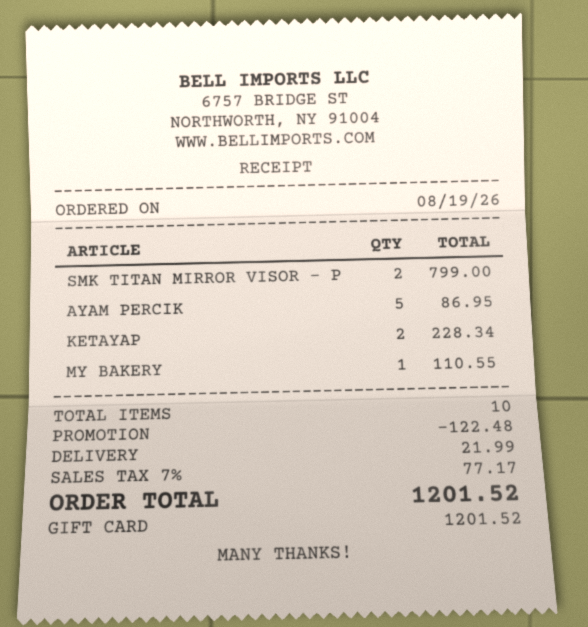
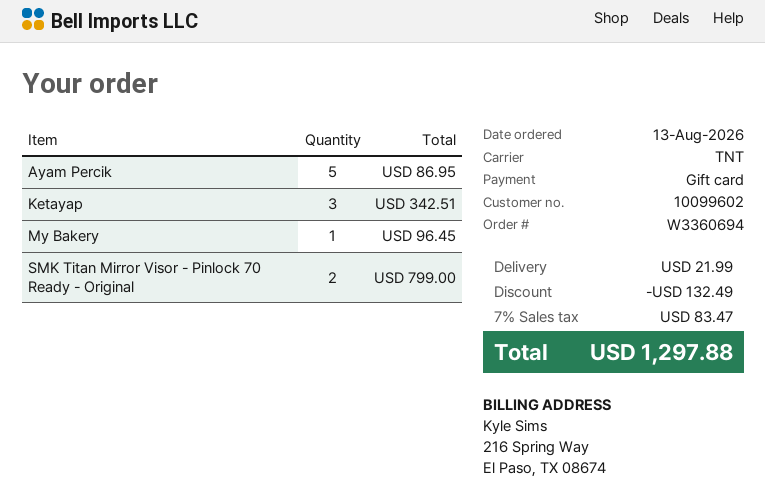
order date: 2026-08-19 -> 2026-08-13
KETAYAP: 2 for 228.34 -> 3 for 342.51
MY BAKERY: 1 for 110.55 -> 1 for 96.45
discount: 122.48 -> 132.49
tax: 7% = 77.17 -> 7% = 83.47
total: 1201.52 -> 1297.88

